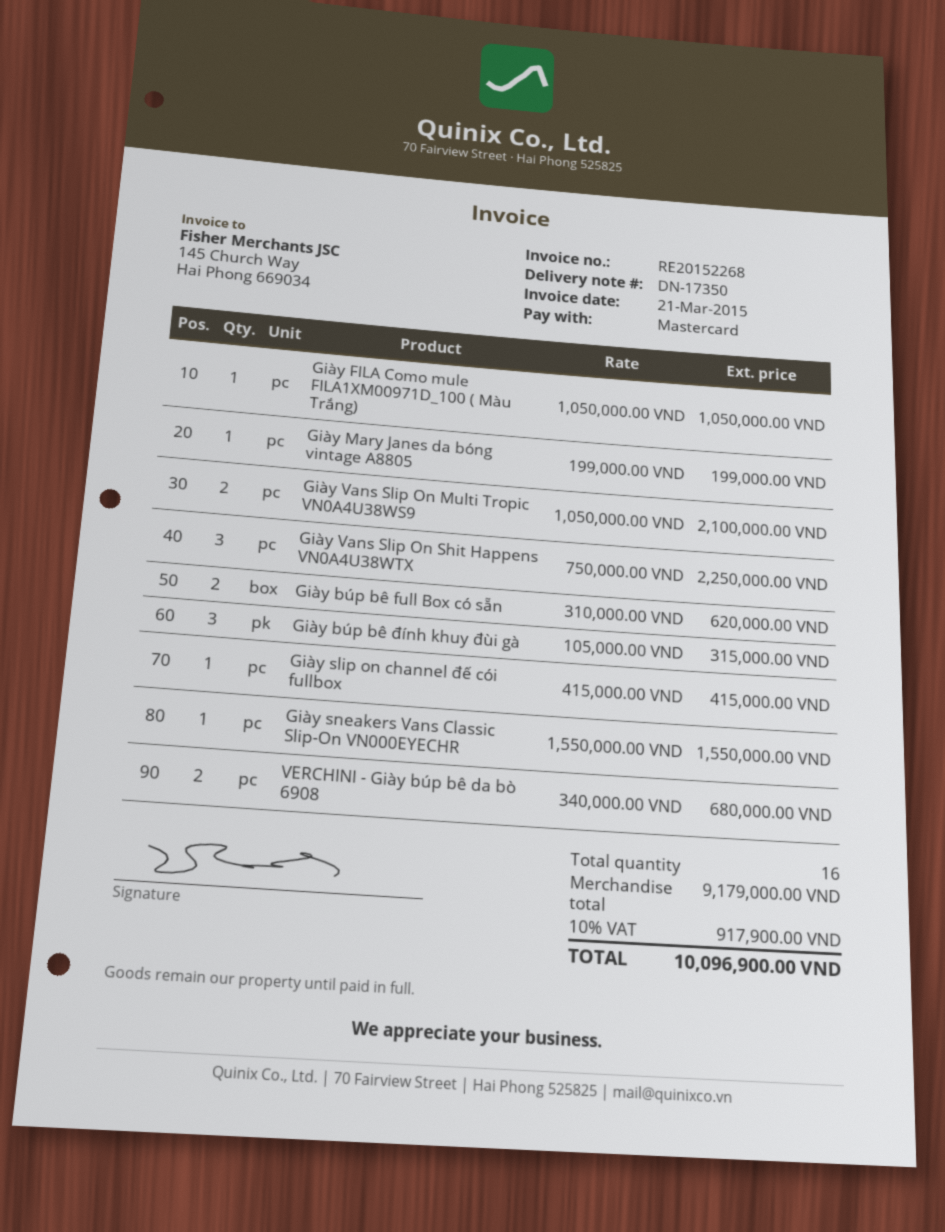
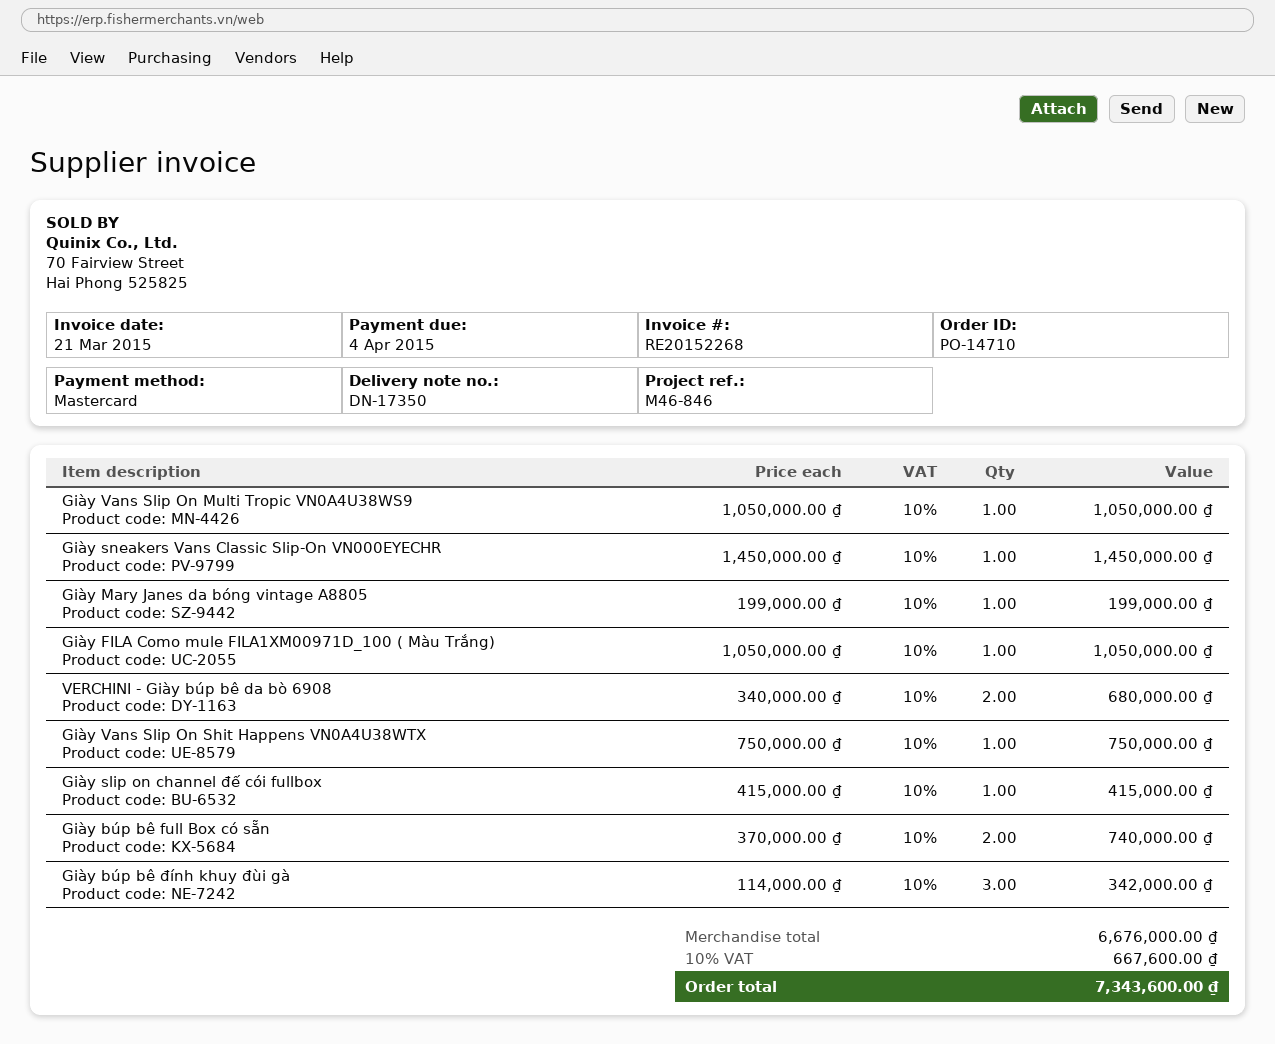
Giày Vans Slip On Multi Tropic VN0A4U38WS9: 2 x 1050000.00 = 2100000.00 -> 1 x 1050000.00 = 1050000.00
Giày Vans Slip On Shit Happens VN0A4U38WTX: 3 x 750000.00 = 2250000.00 -> 1 x 750000.00 = 750000.00
Giày búp bê full Box có sẵn: 2 x 310000.00 = 620000.00 -> 2 x 370000.00 = 740000.00
Giày búp bê đính khuy đùi gà: 3 x 105000.00 = 315000.00 -> 3 x 114000.00 = 342000.00
Giày sneakers Vans Classic Slip-On VN000EYECHR: 1 x 1550000.00 = 1550000.00 -> 1 x 1450000.00 = 1450000.00
subtotal: 9179000.00 -> 6676000.00
tax: 10% = 917900.00 -> 10% = 667600.00
total: 10096900.00 -> 7343600.00

